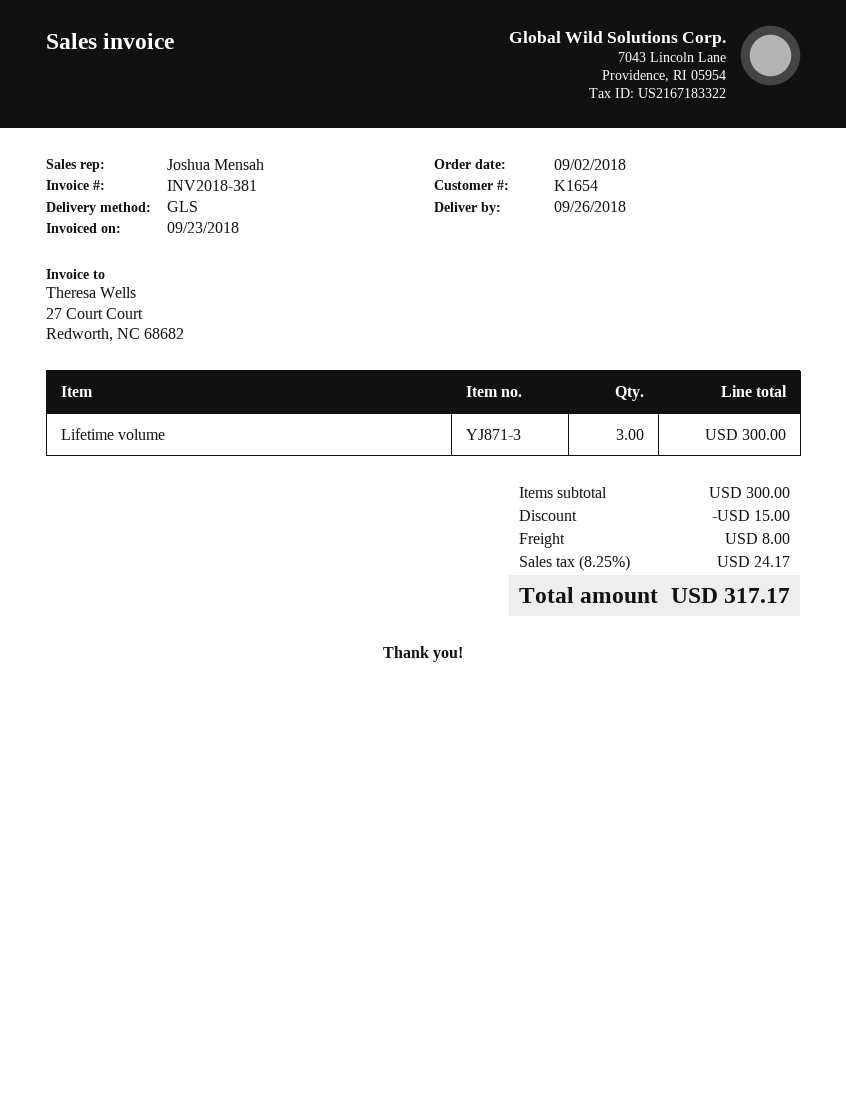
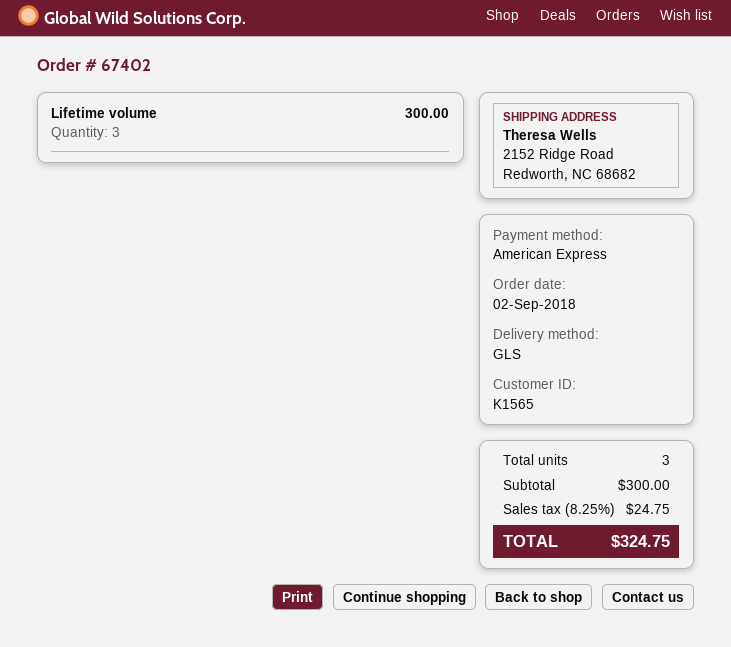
customer number: K1654 -> K1565
discount: 15.00 -> none
shipping: 8.00 -> none
tax: 8.25% = 24.17 -> 8.25% = 24.75
total: 317.17 -> 324.75

